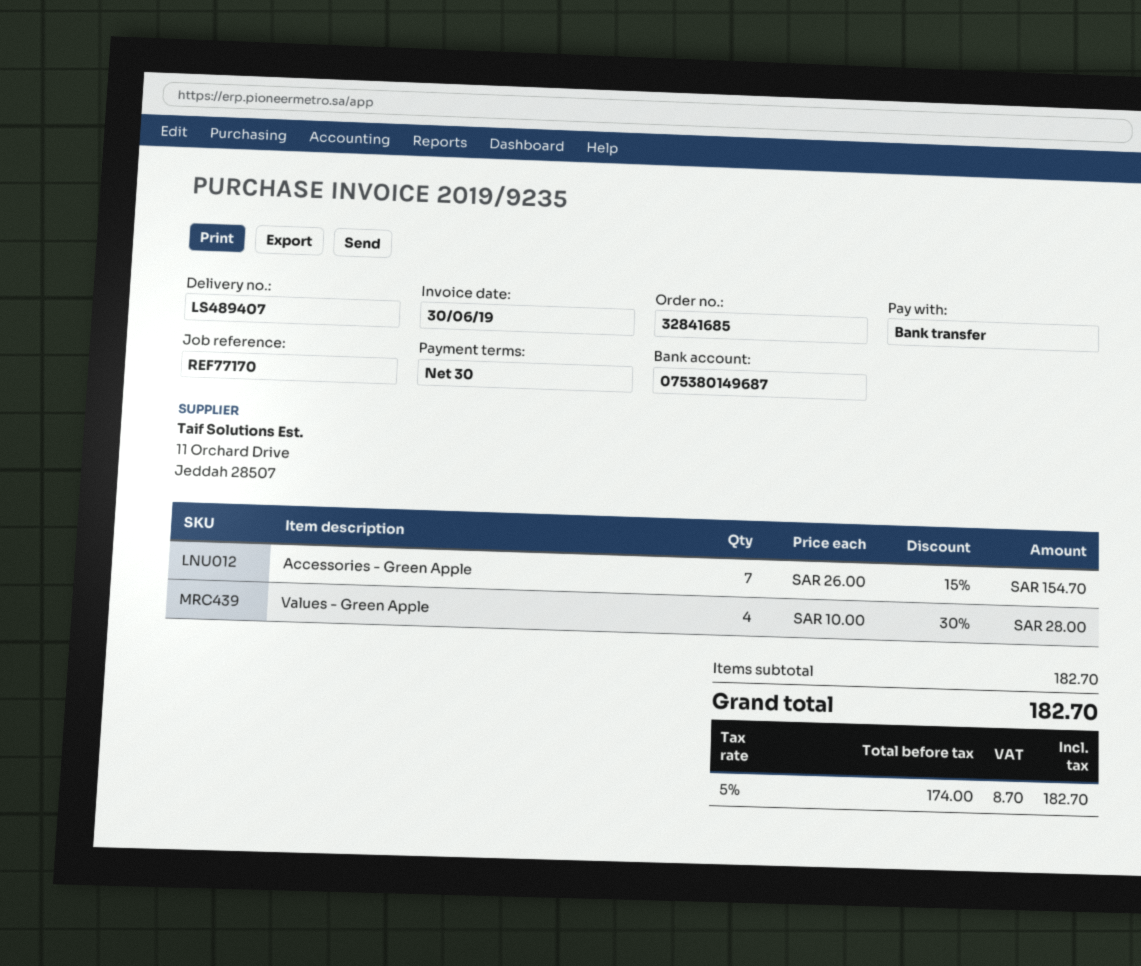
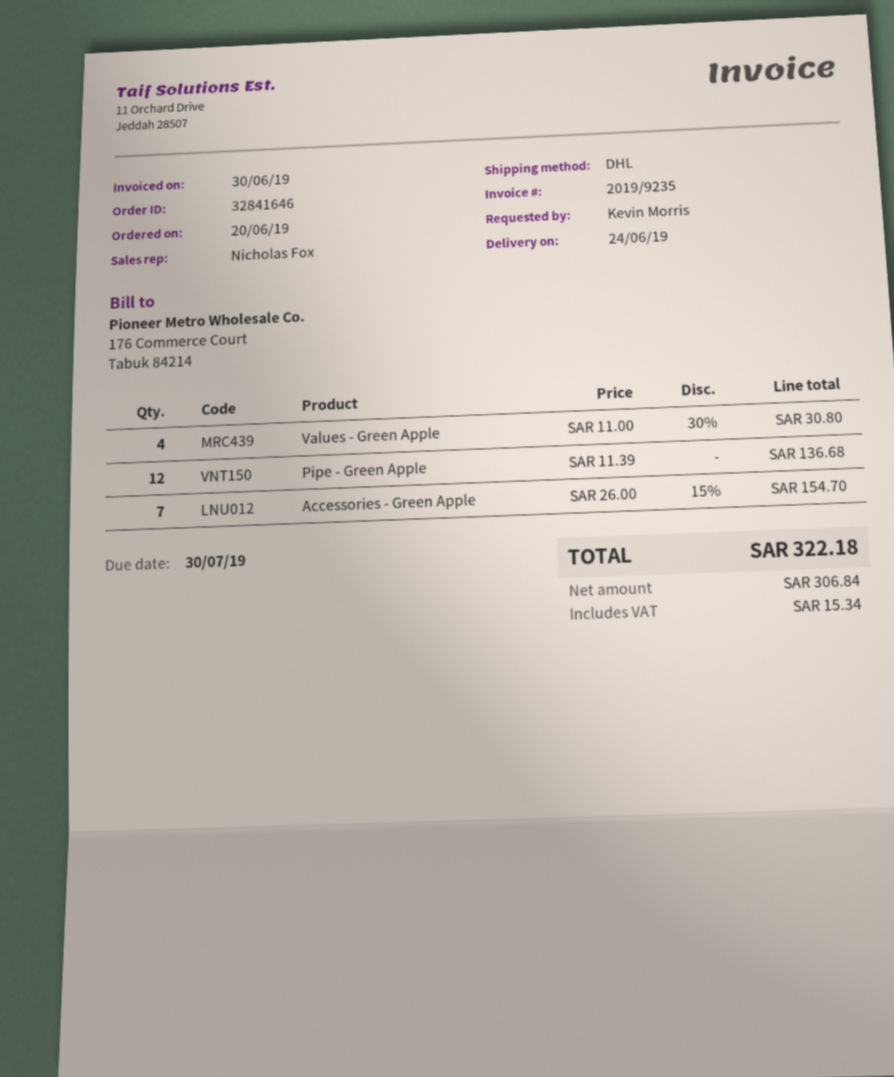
order number: 32841685 -> 32841646
Values - Green Apple: 4 x 10.00 - 30% = 28.00 -> 4 x 11.00 - 30% = 30.80
Pipe - Green Apple: none -> 12 x 11.39 = 136.68
net: 174.00 -> 306.84
tax: 8.70 -> 15.34
total: 182.70 -> 322.18

